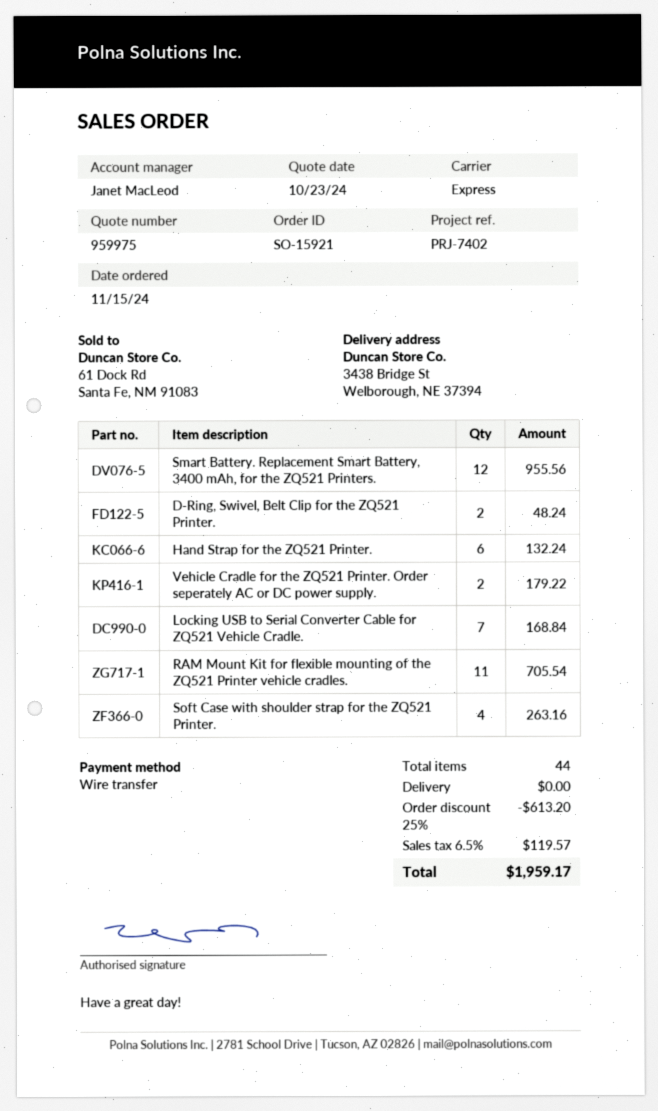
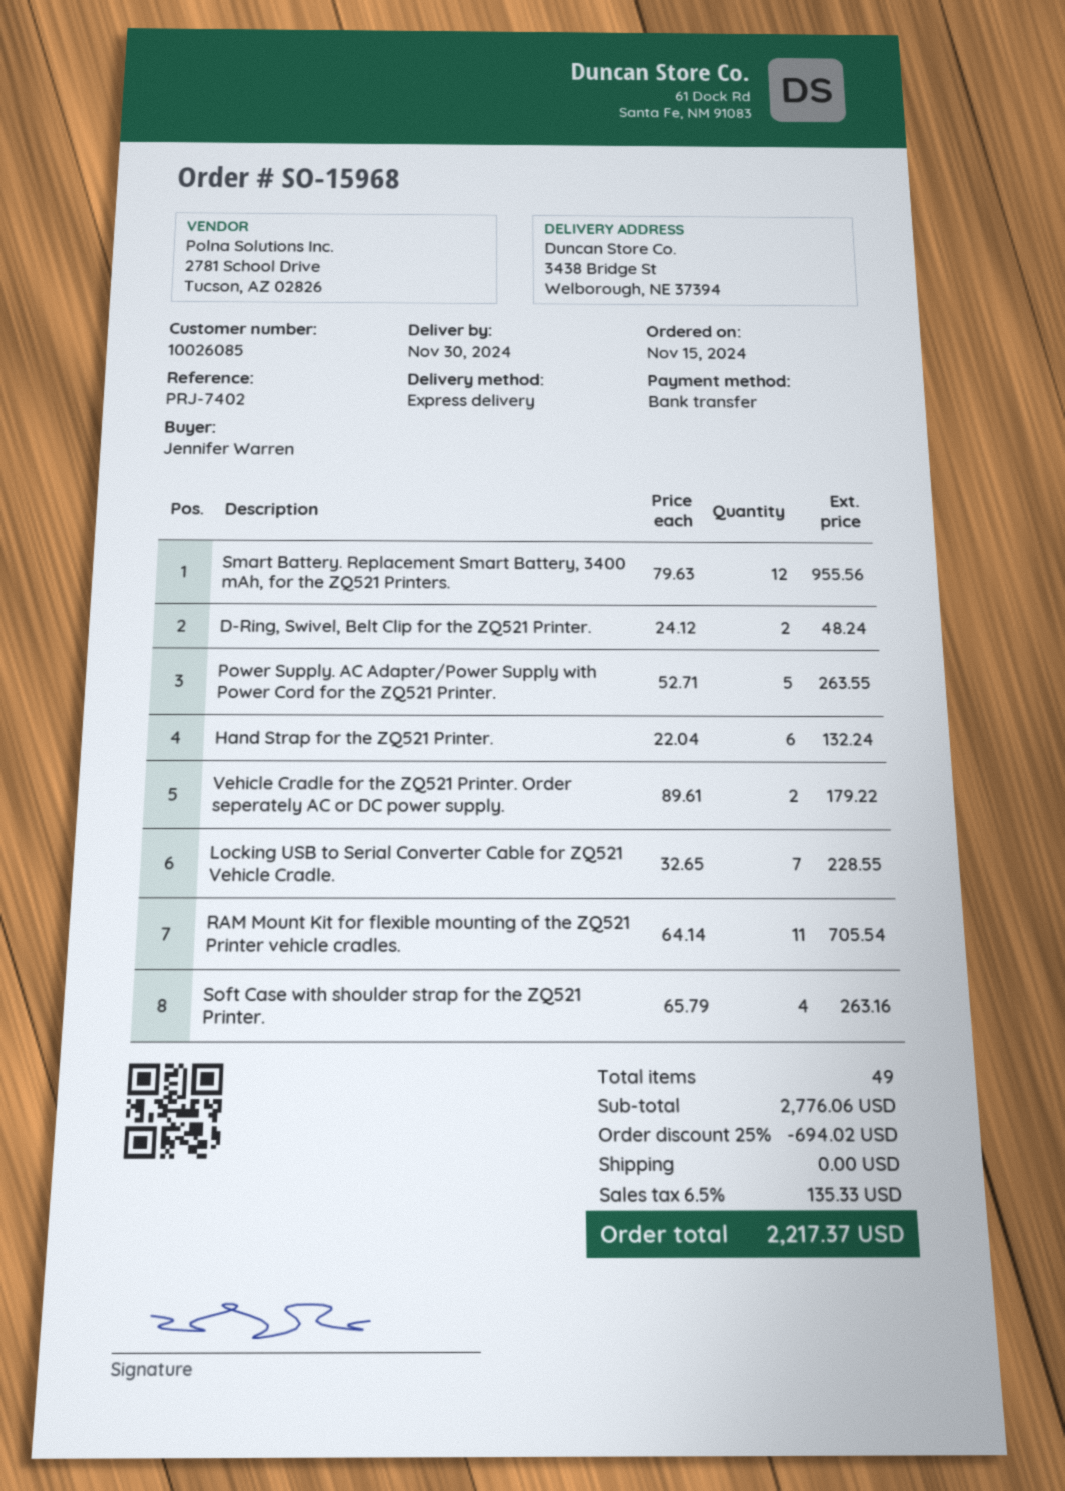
order number: SO-15921 -> SO-15968
Locking USB to Serial Converter Cable for ZQ521 Vehicle Cradle.: 7 for 168.84 -> 7 for 228.55
Power Supply. AC Adapter/Power Supply with Power Cord for the ZQ521 Printer.: none -> 5 for 263.55
total quantity: 44 -> 49
discount: 25% = 613.20 -> 25% = 694.02
tax: 6.5% = 119.57 -> 6.5% = 135.33
total: 1959.17 -> 2217.37

